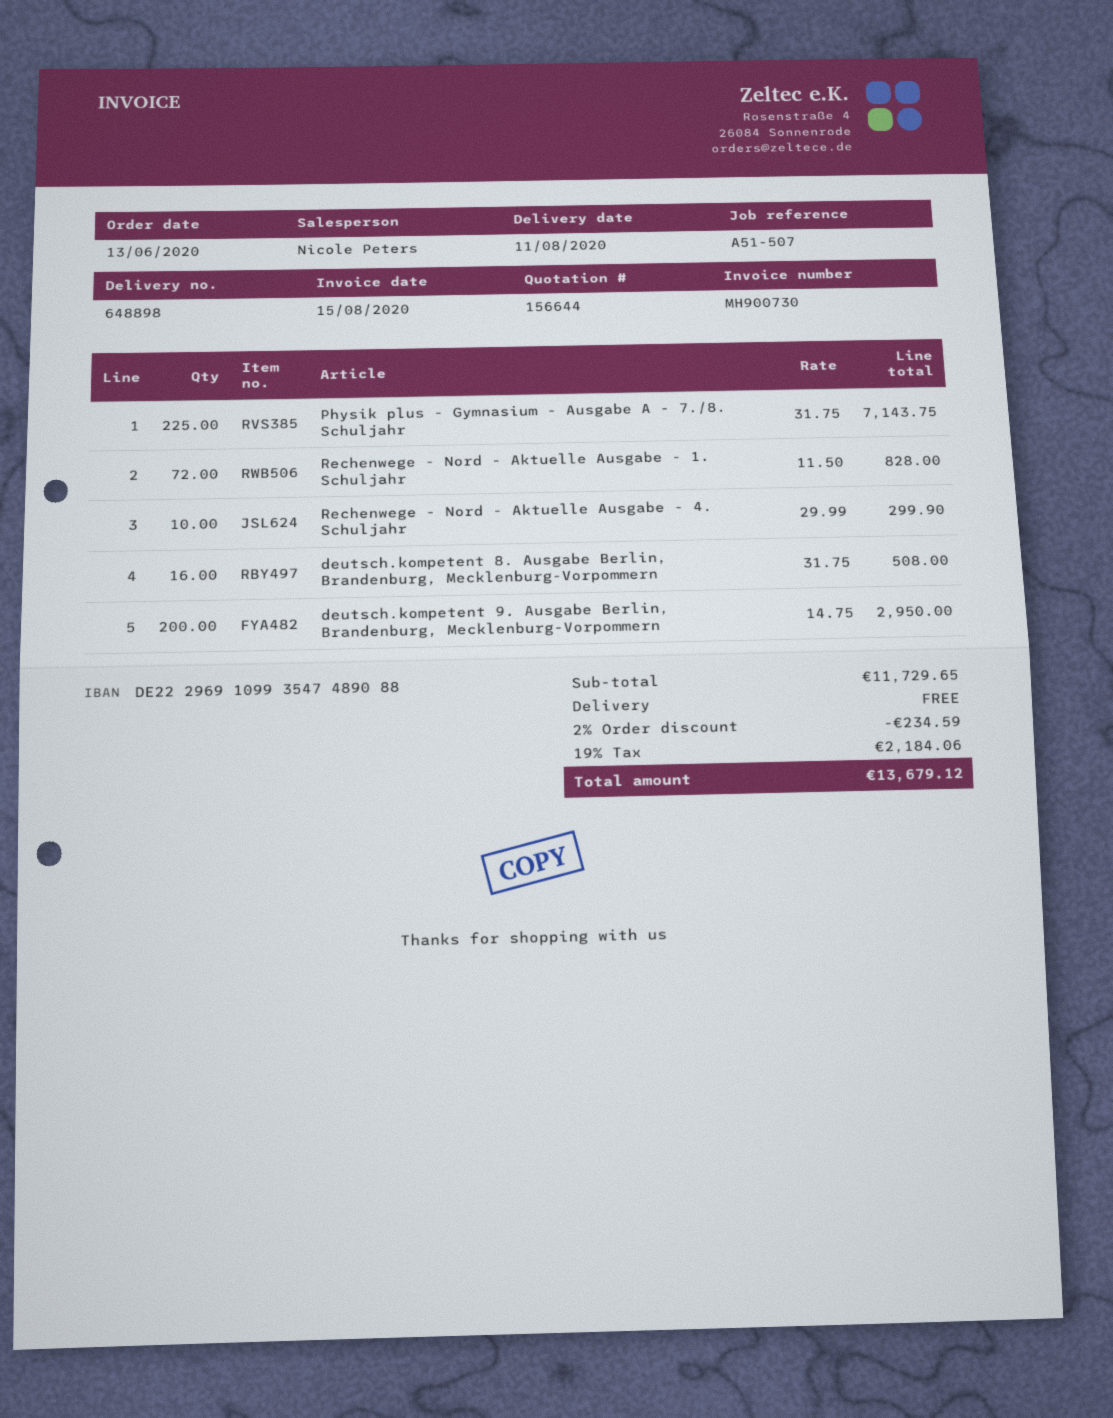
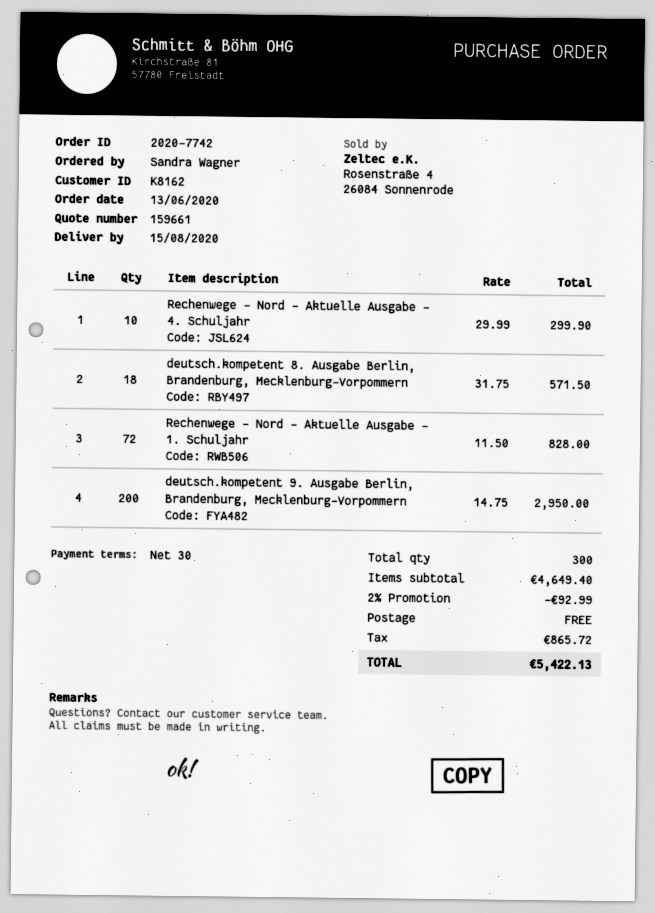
quote number: 156644 -> 159661
delivery date: 2020-08-11 -> 2020-08-15
Physik plus - Gymnasium - Ausgabe A - 7./8. Schuljahr: 225 x 31.75 = 7143.75 -> none
deutsch.kompetent 8. Ausgabe Berlin, Brandenburg, Mecklenburg-Vorpommern: 16 x 31.75 = 508.00 -> 18 x 31.75 = 571.50
subtotal: 11729.65 -> 4649.40
discount: 2% = 234.59 -> 2% = 92.99
tax: 2184.06 -> 865.72
total: 13679.12 -> 5422.13

